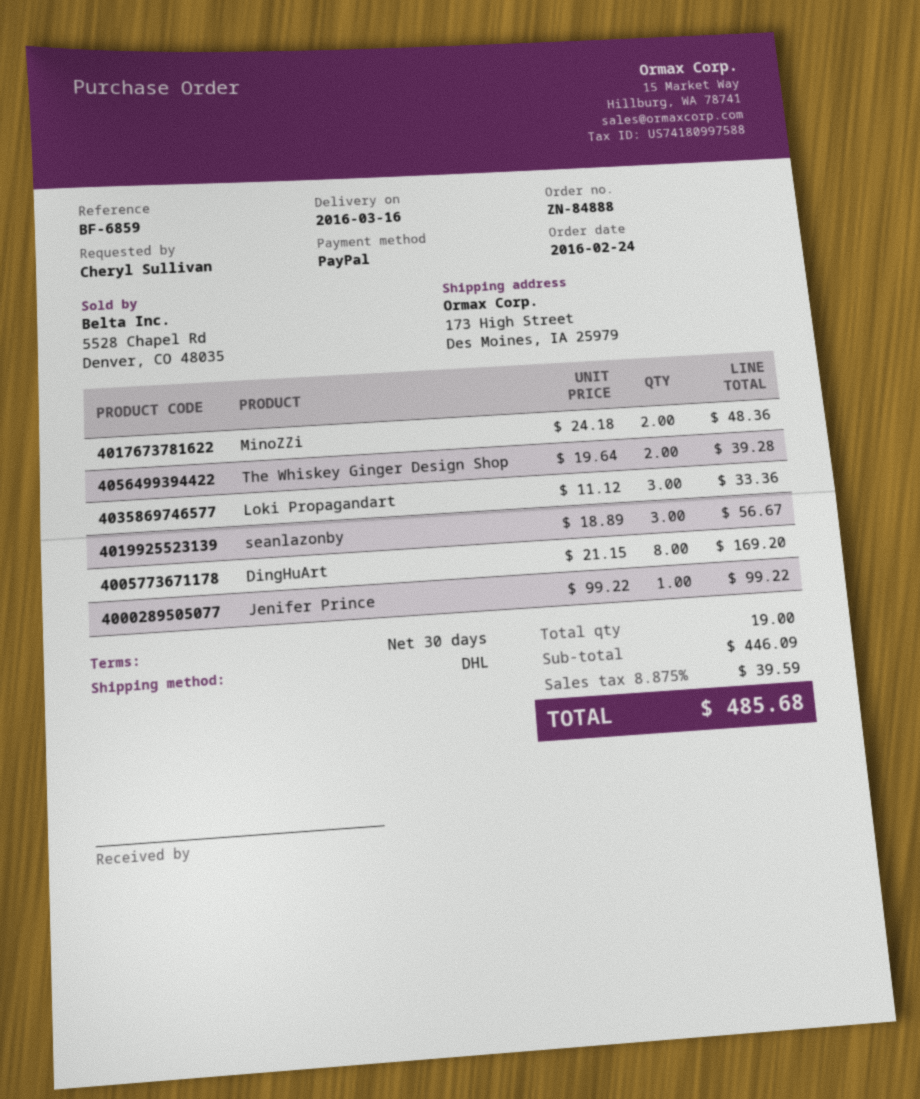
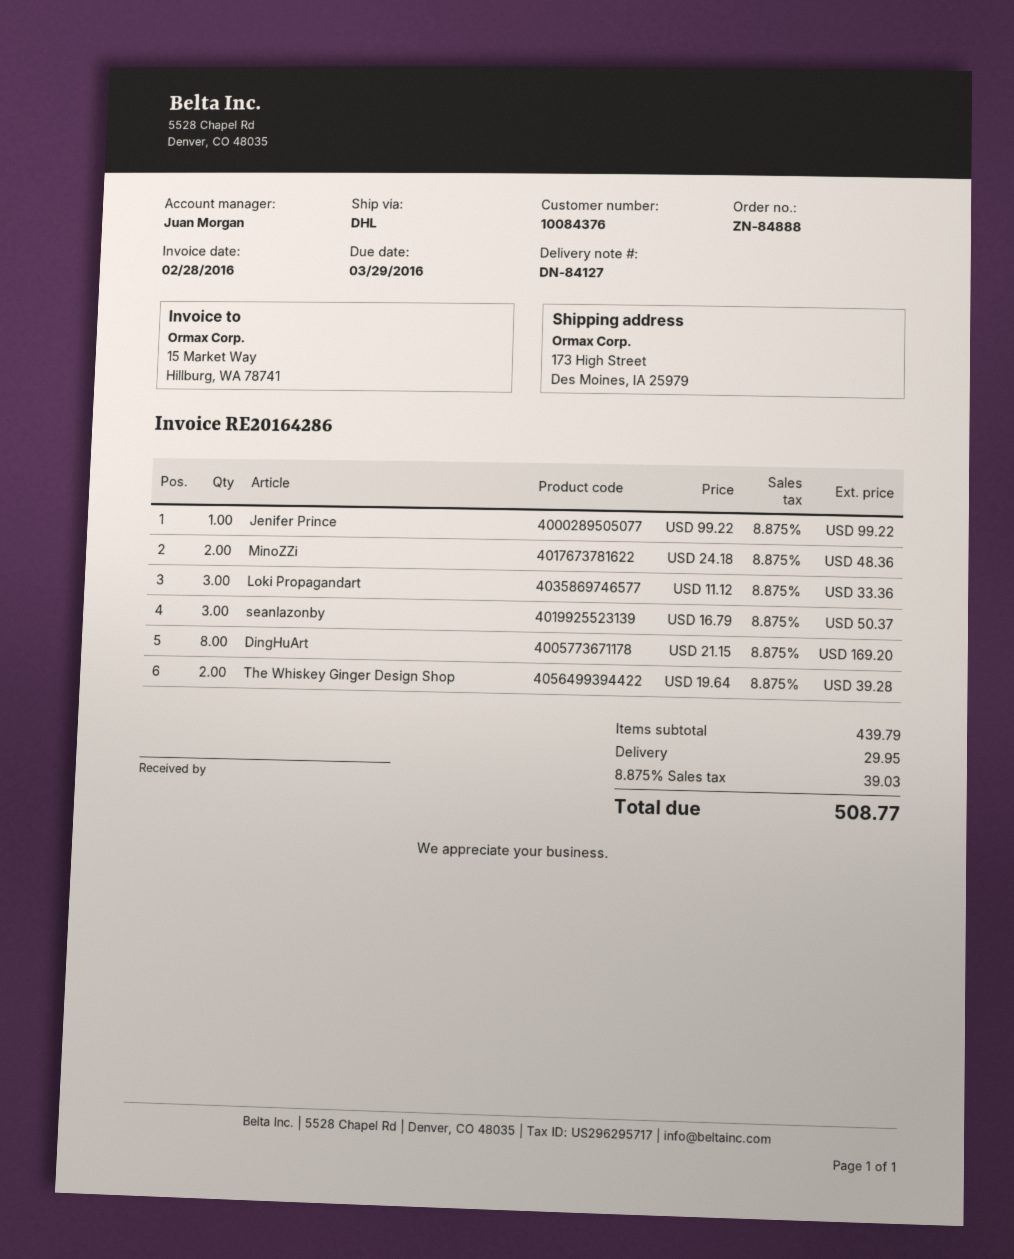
seanlazonby: 3 x 18.89 = 56.67 -> 3 x 16.79 = 50.37
subtotal: 446.09 -> 439.79
shipping: none -> 29.95
tax: 8.875% = 39.59 -> 8.875% = 39.03
total: 485.68 -> 508.77

